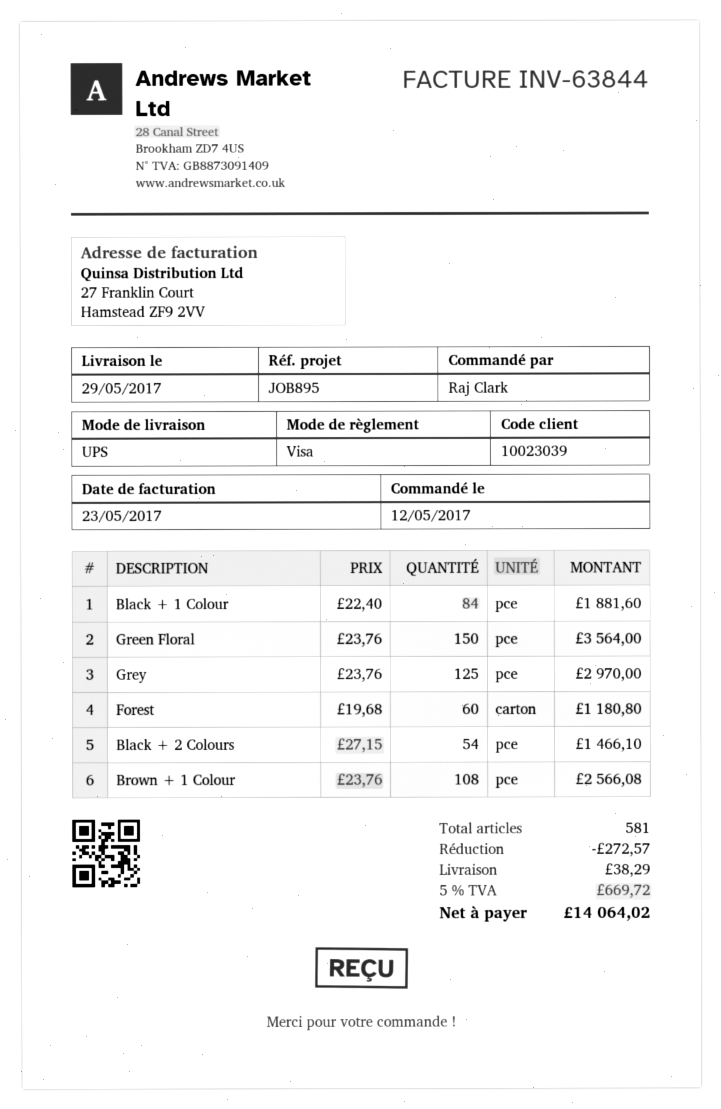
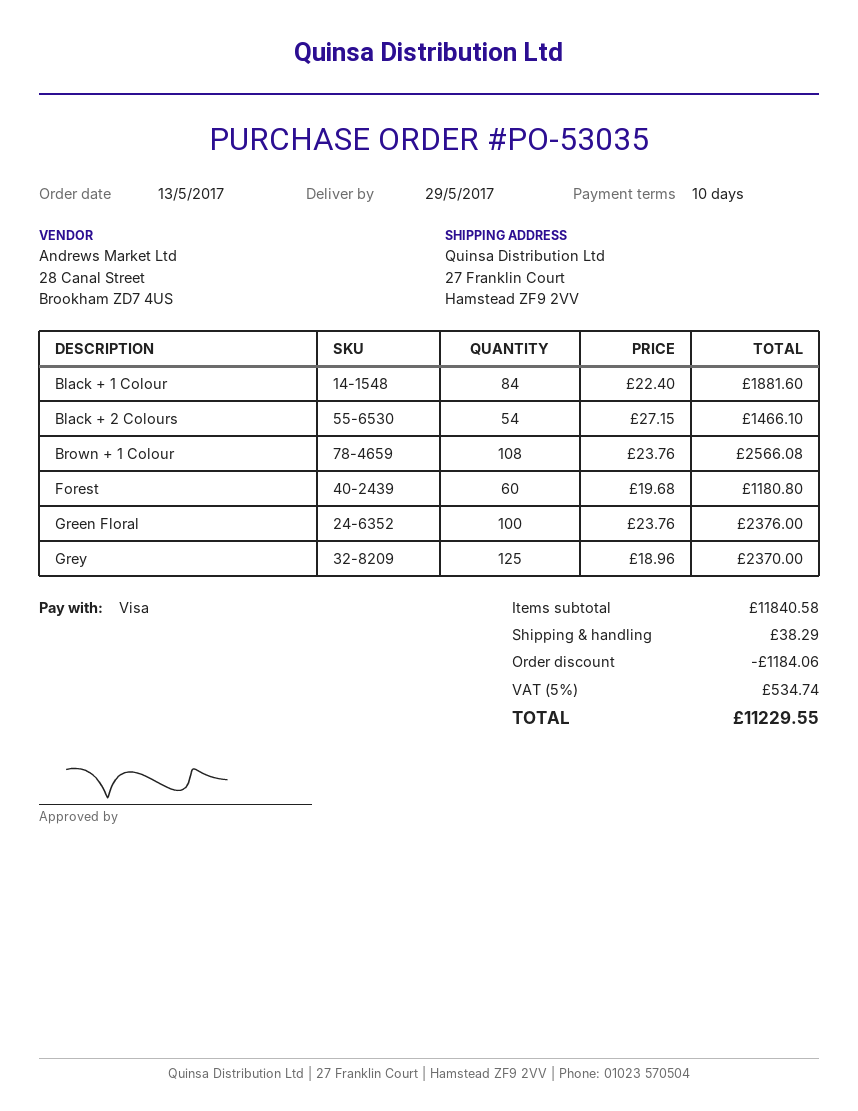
order date: 2017-05-12 -> 2017-05-13
Green Floral: 150 x 23.76 = 3564.00 -> 100 x 23.76 = 2376.00
Grey: 125 x 23.76 = 2970.00 -> 125 x 18.96 = 2370.00
discount: 272.57 -> 1184.06
tax: 5% = 669.72 -> 5% = 534.74
total: 14064.02 -> 11229.55

